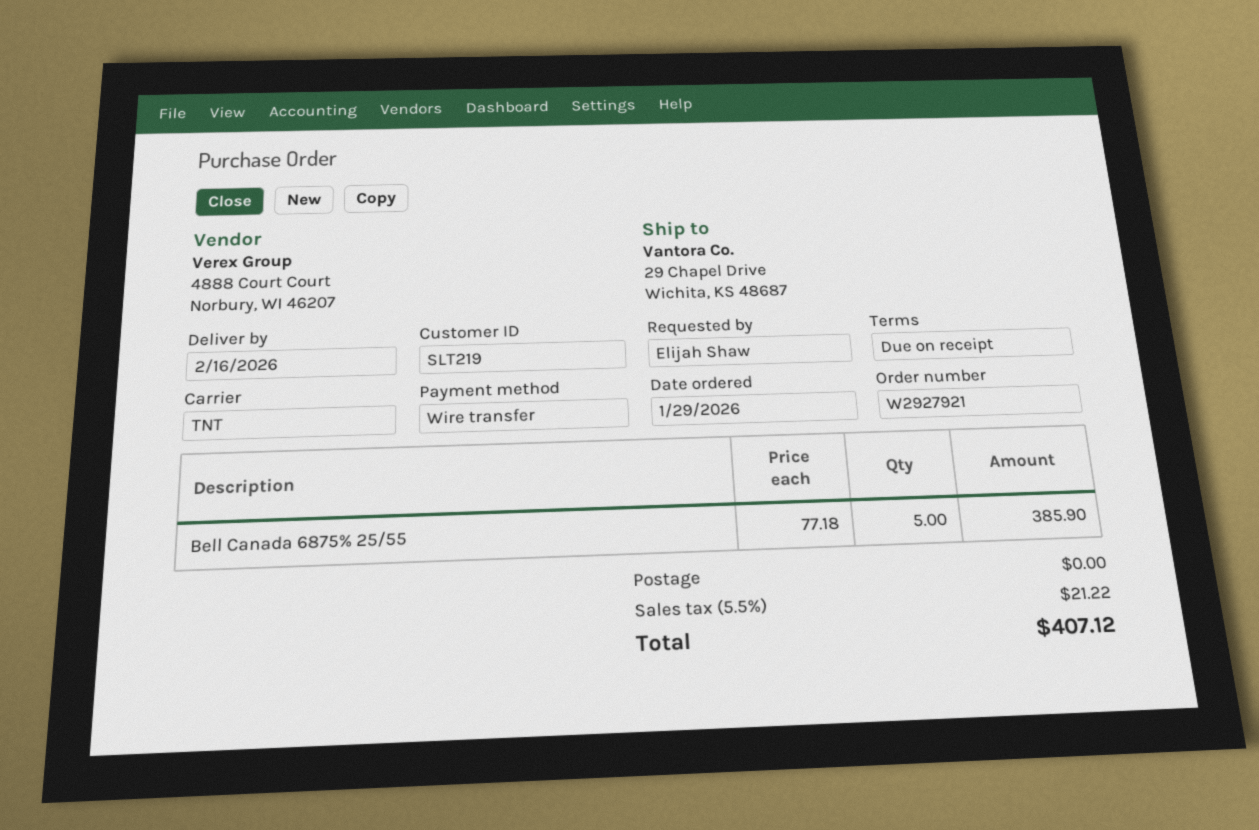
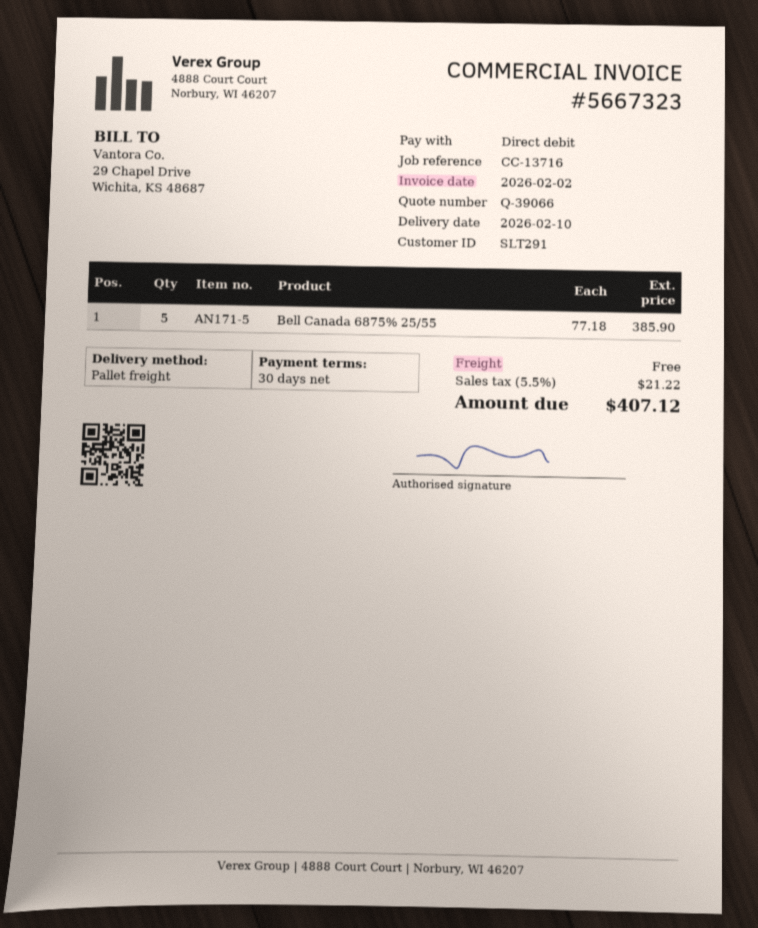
delivery date: 2026-02-16 -> 2026-02-10
payment terms: on receipt -> 30 days
customer number: SLT219 -> SLT291
payment method: bank transfer -> direct debit
shipping method: TNT -> pallet freight

